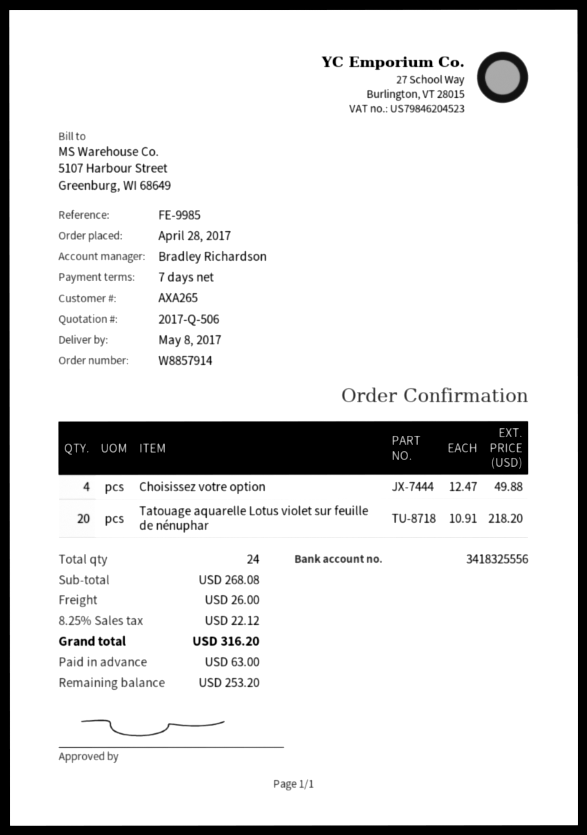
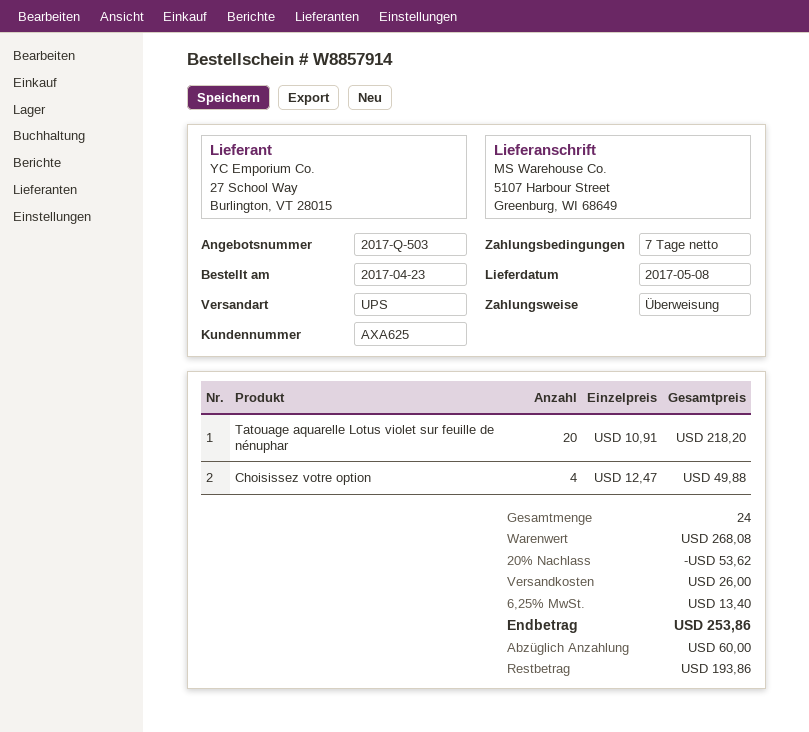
quote number: 2017-Q-506 -> 2017-Q-503
order date: 2017-04-28 -> 2017-04-23
customer number: AXA265 -> AXA625
discount: none -> 20% = 53.62
tax: 8.25% = 22.12 -> 6.25% = 13.40
total: 316.20 -> 253.86
deposit: 63.00 -> 60.00
balance: 253.20 -> 193.86

